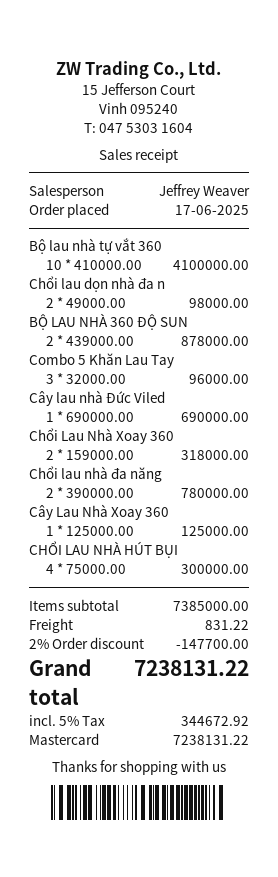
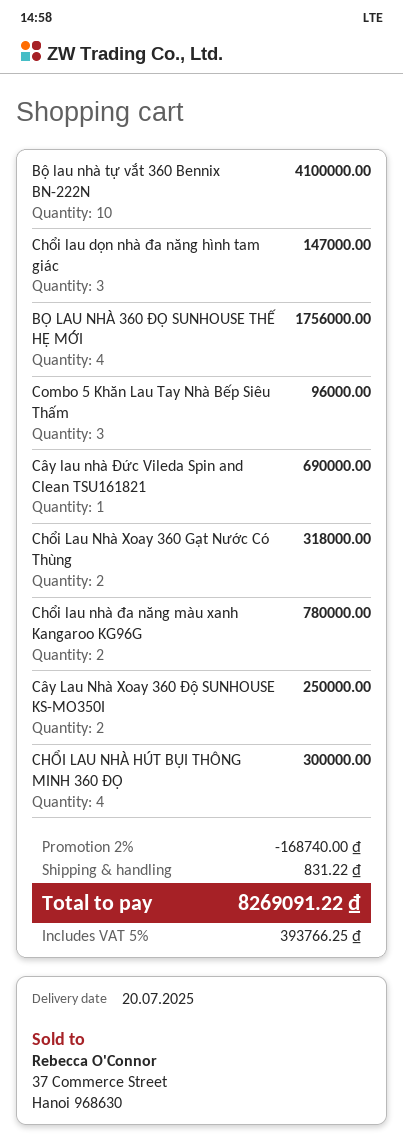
Chổi lau dọn nhà đa n: 2 for 98000.00 -> 3 for 147000.00
BỘ LAU NHÀ 360 ĐỘ SUN: 2 for 878000.00 -> 4 for 1756000.00
Cây Lau Nhà Xoay 360: 1 for 125000.00 -> 2 for 250000.00
discount: 2% = 147700.00 -> 2% = 168740.00
tax: 5% = 344672.92 -> 5% = 393766.25
total: 7238131.22 -> 8269091.22

